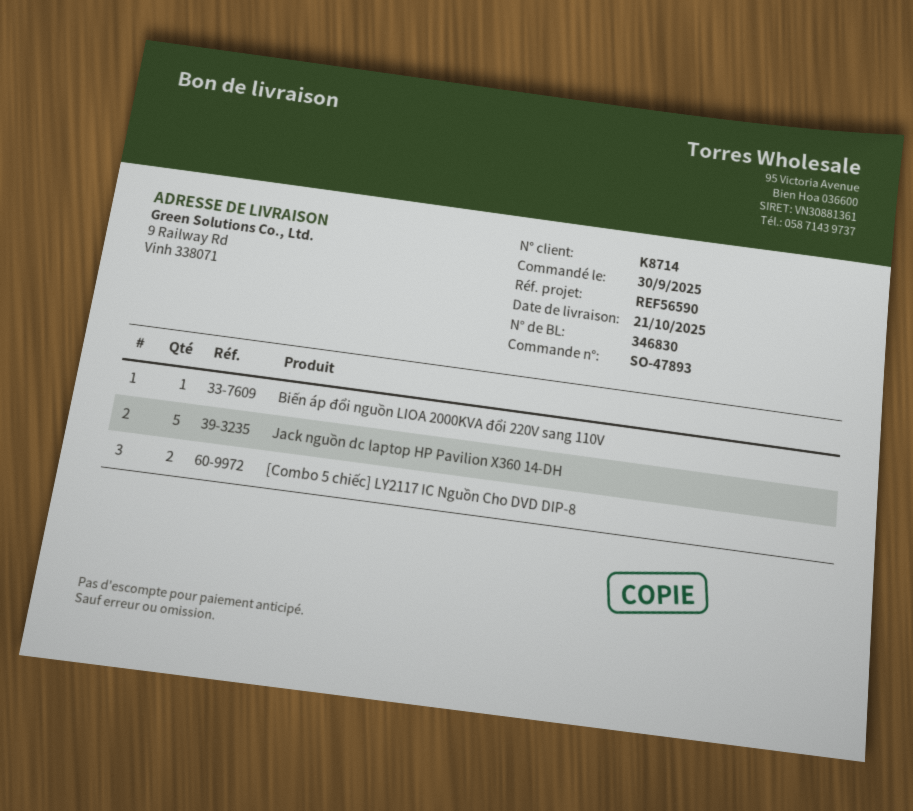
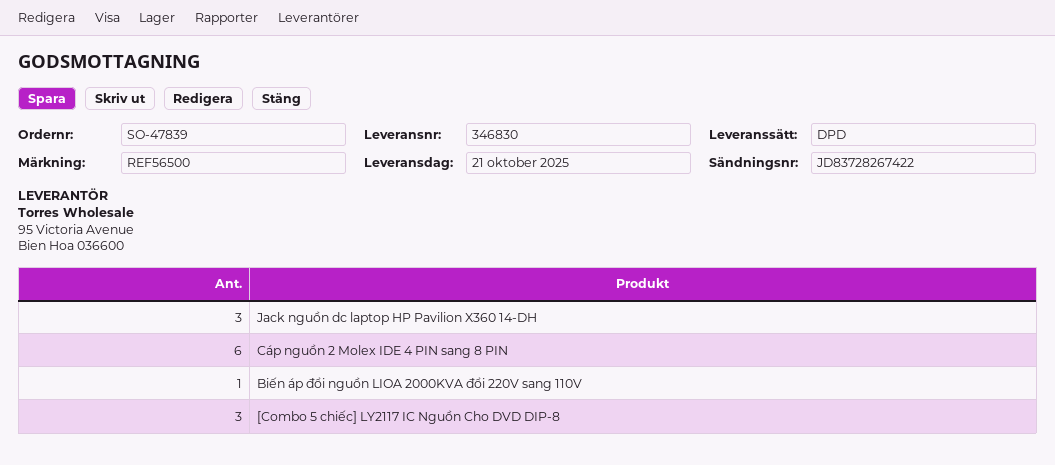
order number: SO-47893 -> SO-47839
reference: REF56590 -> REF56500
Jack nguồn dc laptop HP Pavilion X360 14-DH: 5 -> 3
[Combo 5 chiếc] LY2117 IC Nguồn Cho DVD DIP-8: 2 -> 3
Cáp nguồn 2 Molex IDE 4 PIN sang 8 PIN: none -> 6

